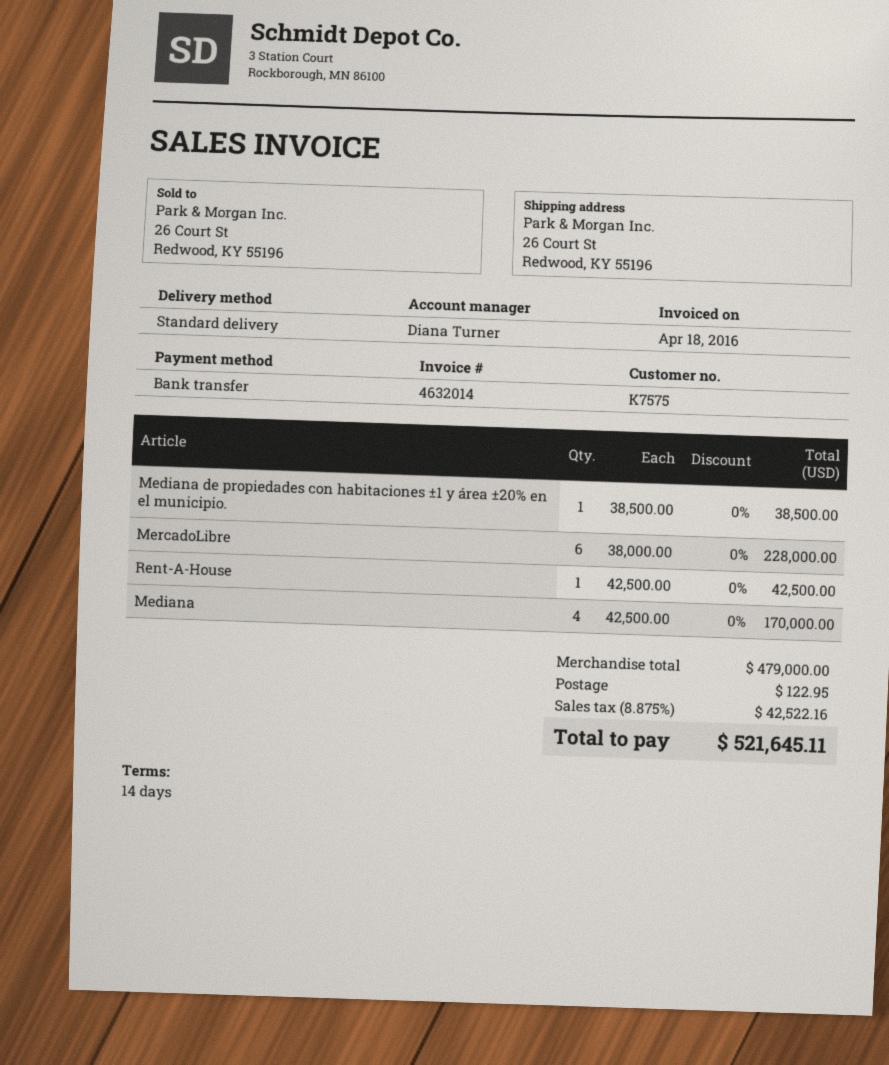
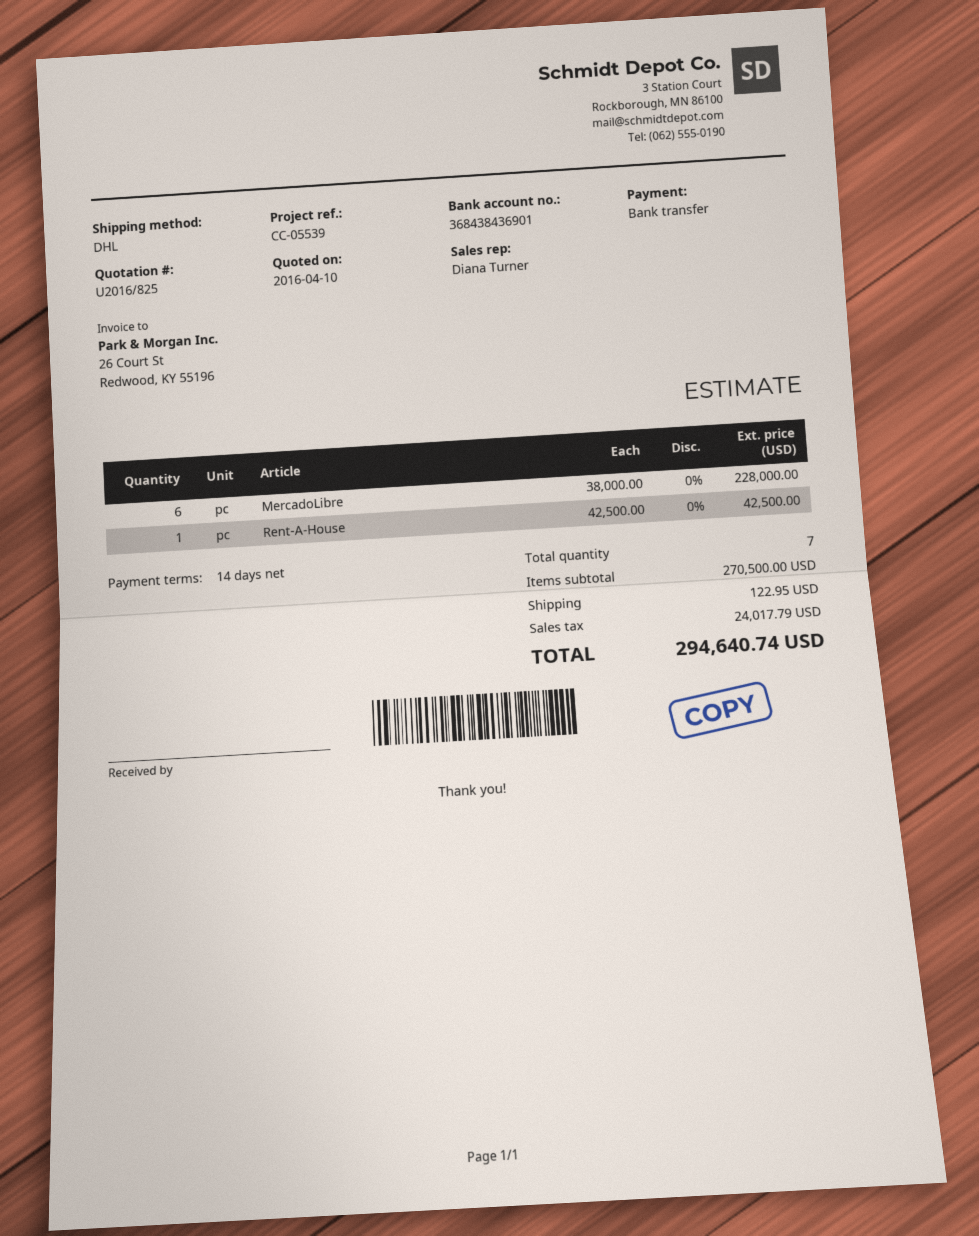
shipping method: standard -> DHL
Mediana de propiedades con habitaciones ±1 y área ±20% en el municipio.: 1 x 38500.00 = 38500.00 -> none
Mediana: 4 x 42500.00 = 170000.00 -> none
subtotal: 479000.00 -> 270500.00
tax: 42522.16 -> 24017.79
total: 521645.11 -> 294640.74

